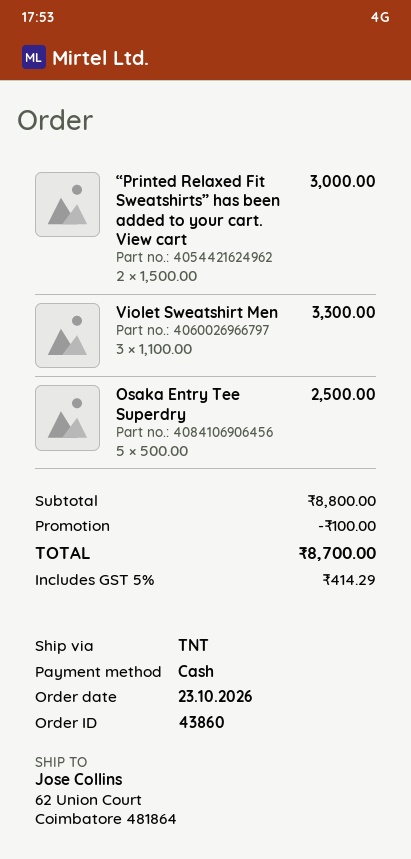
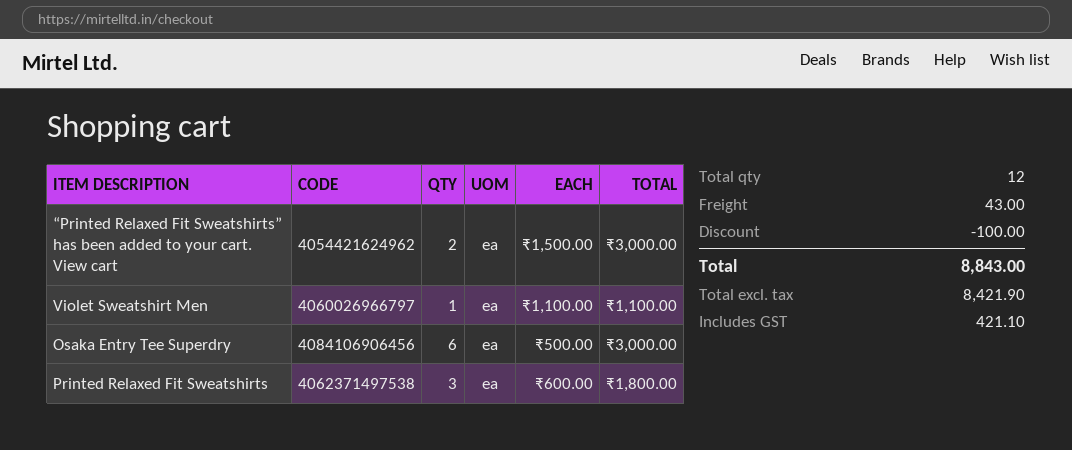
Violet Sweatshirt Men: 3 x 1100.00 = 3300.00 -> 1 x 1100.00 = 1100.00
Osaka Entry Tee Superdry: 5 x 500.00 = 2500.00 -> 6 x 500.00 = 3000.00
Printed Relaxed Fit Sweatshirts: none -> 3 x 600.00 = 1800.00
shipping: none -> 43.00
tax: 414.29 -> 421.10
total: 8700.00 -> 8843.00

